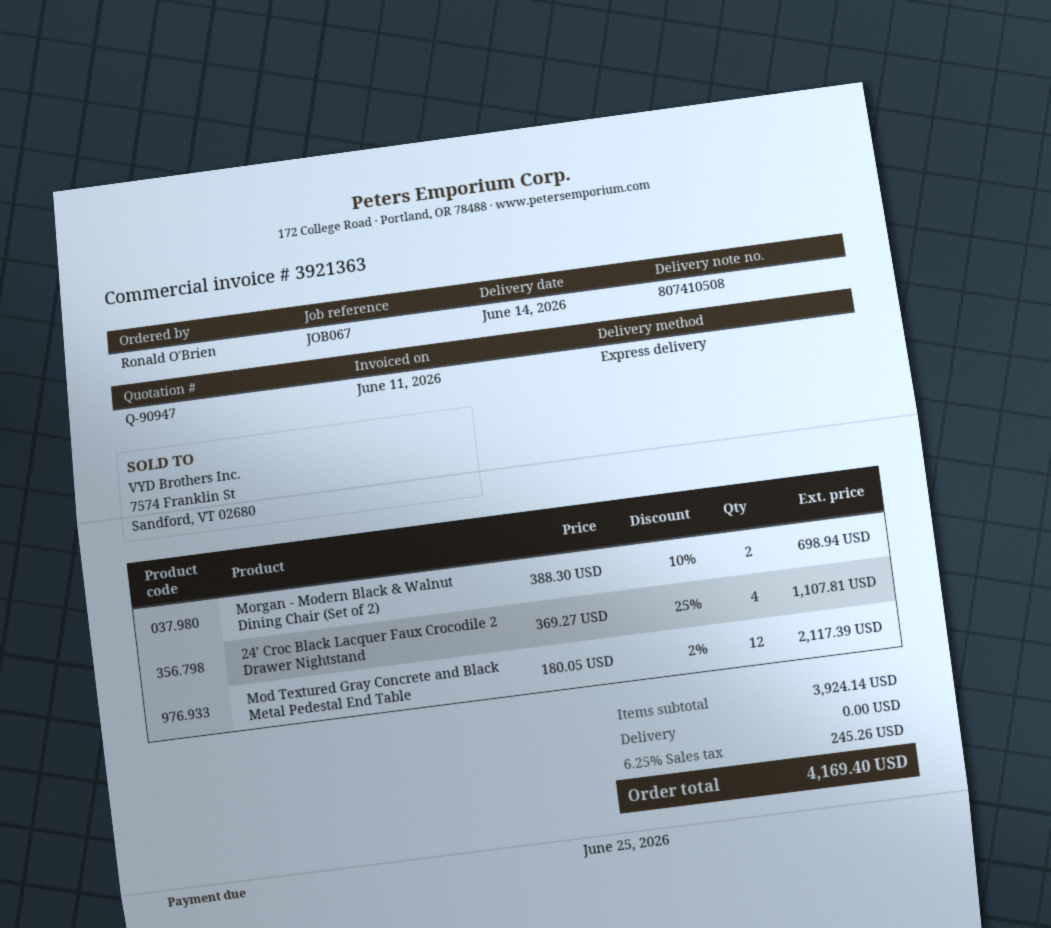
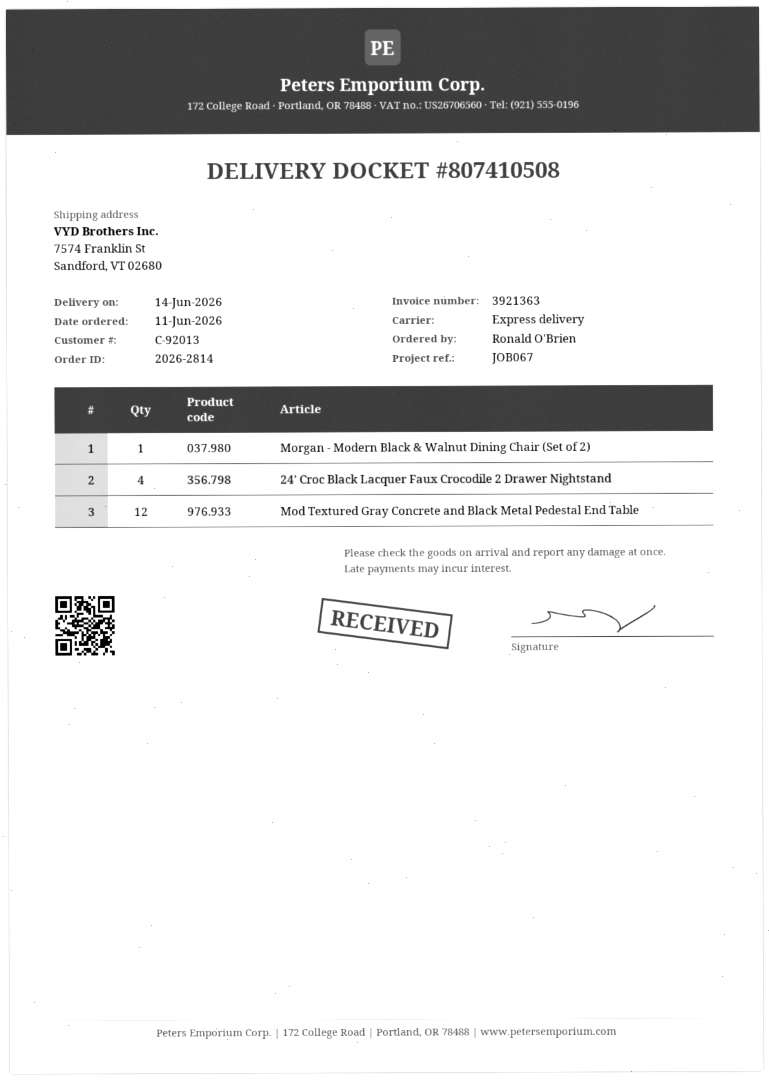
Morgan - Modern Black & Walnut Dining Chair (Set of 2): 2 -> 1

